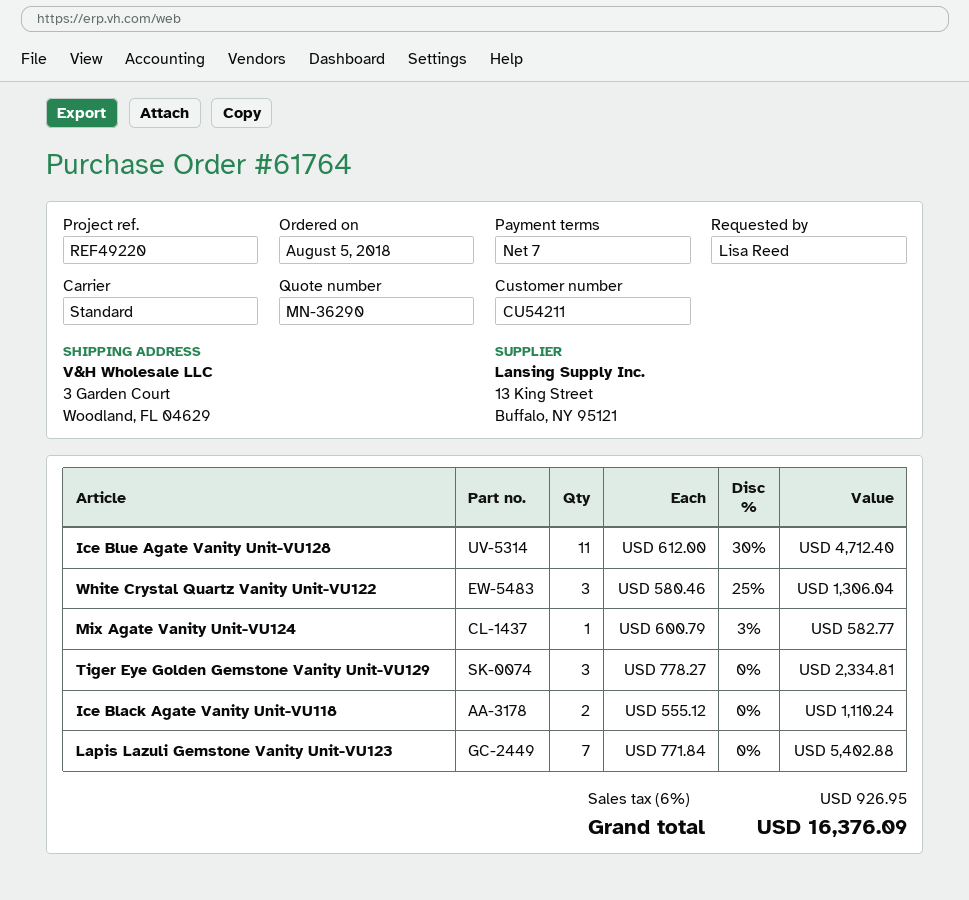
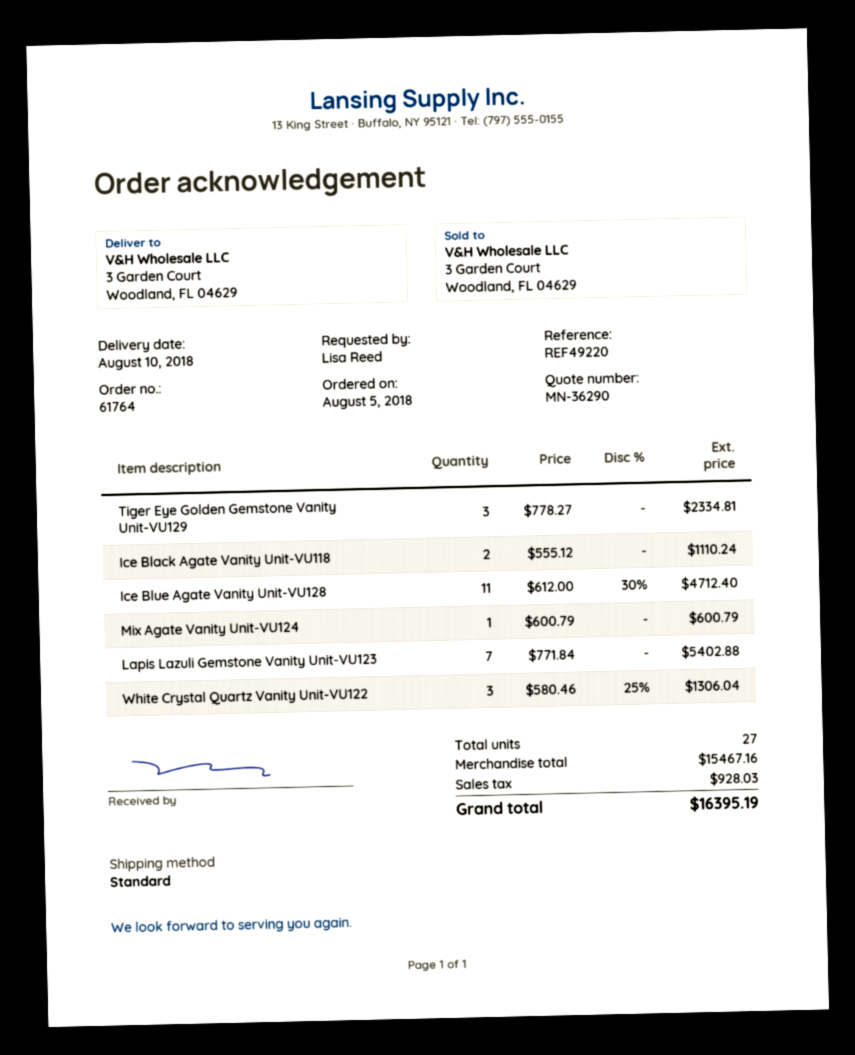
Mix Agate Vanity Unit-VU124: 1 x 600.79 - 3% = 582.77 -> 1 x 600.79 = 600.79
tax: 926.95 -> 928.03
total: 16376.09 -> 16395.19

